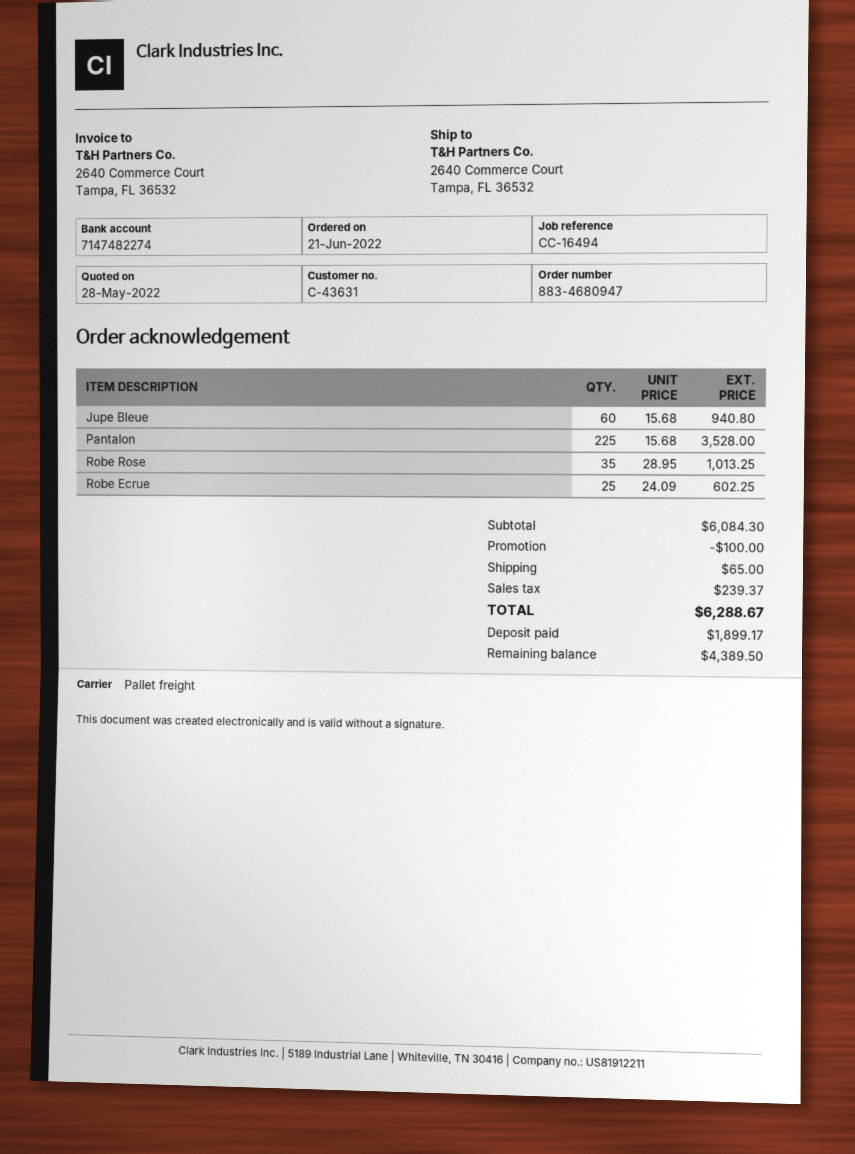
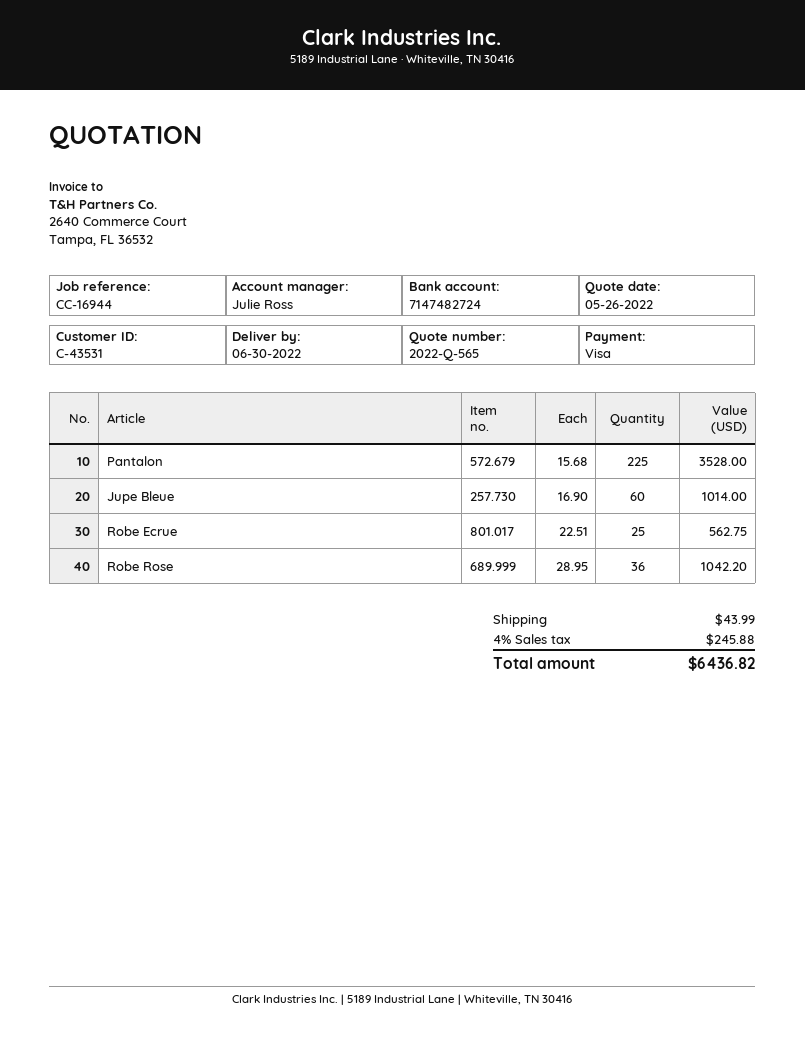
quote date: 2022-05-28 -> 2022-05-26
customer number: C-43631 -> C-43531
reference: CC-16494 -> CC-16944
bank account: 7147482274 -> 7147482724
Jupe Bleue: 60 x 15.68 = 940.80 -> 60 x 16.90 = 1014.00
Robe Rose: 35 x 28.95 = 1013.25 -> 36 x 28.95 = 1042.20
Robe Ecrue: 25 x 24.09 = 602.25 -> 25 x 22.51 = 562.75
discount: 100.00 -> none
shipping: 65.00 -> 43.99
tax: 239.37 -> 245.88
total: 6288.67 -> 6436.82

